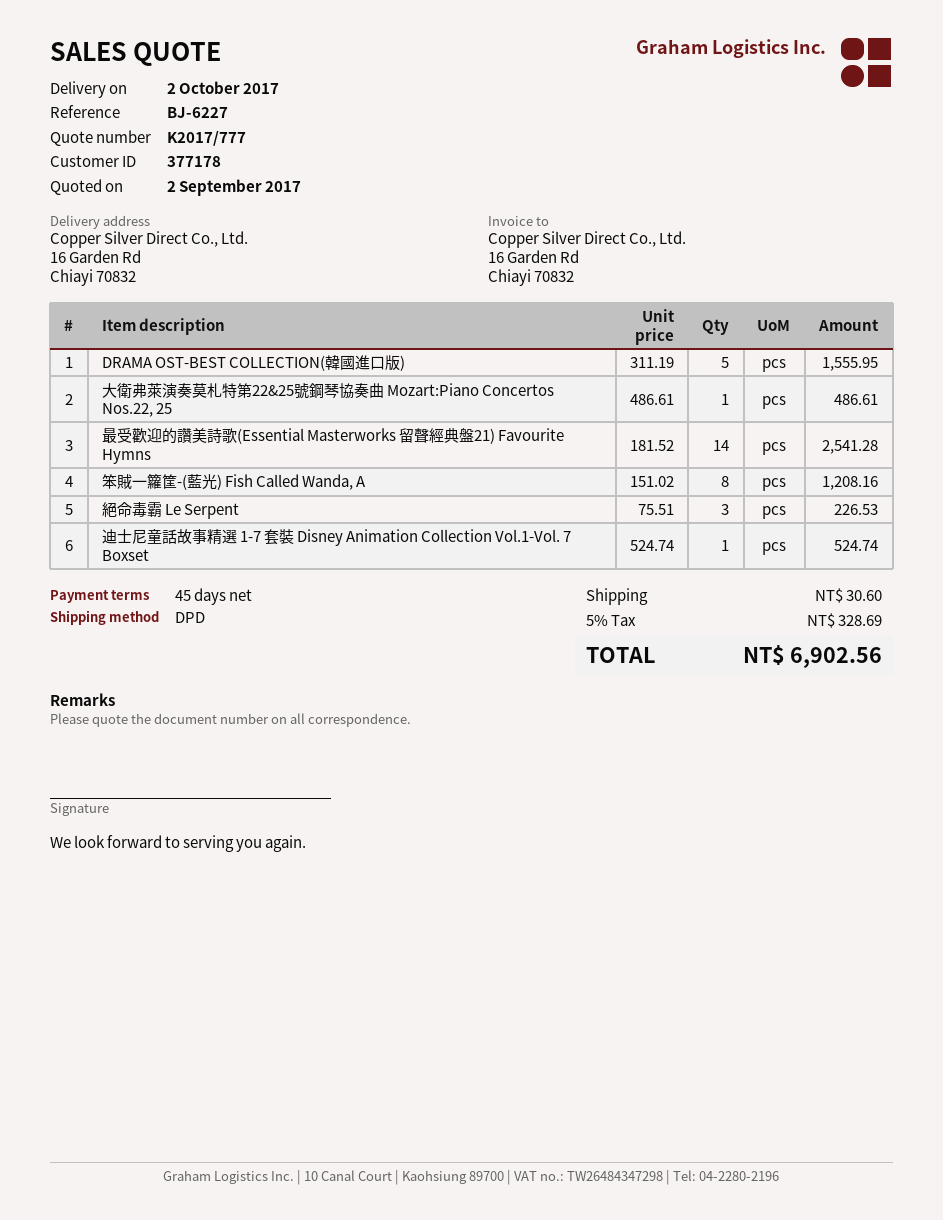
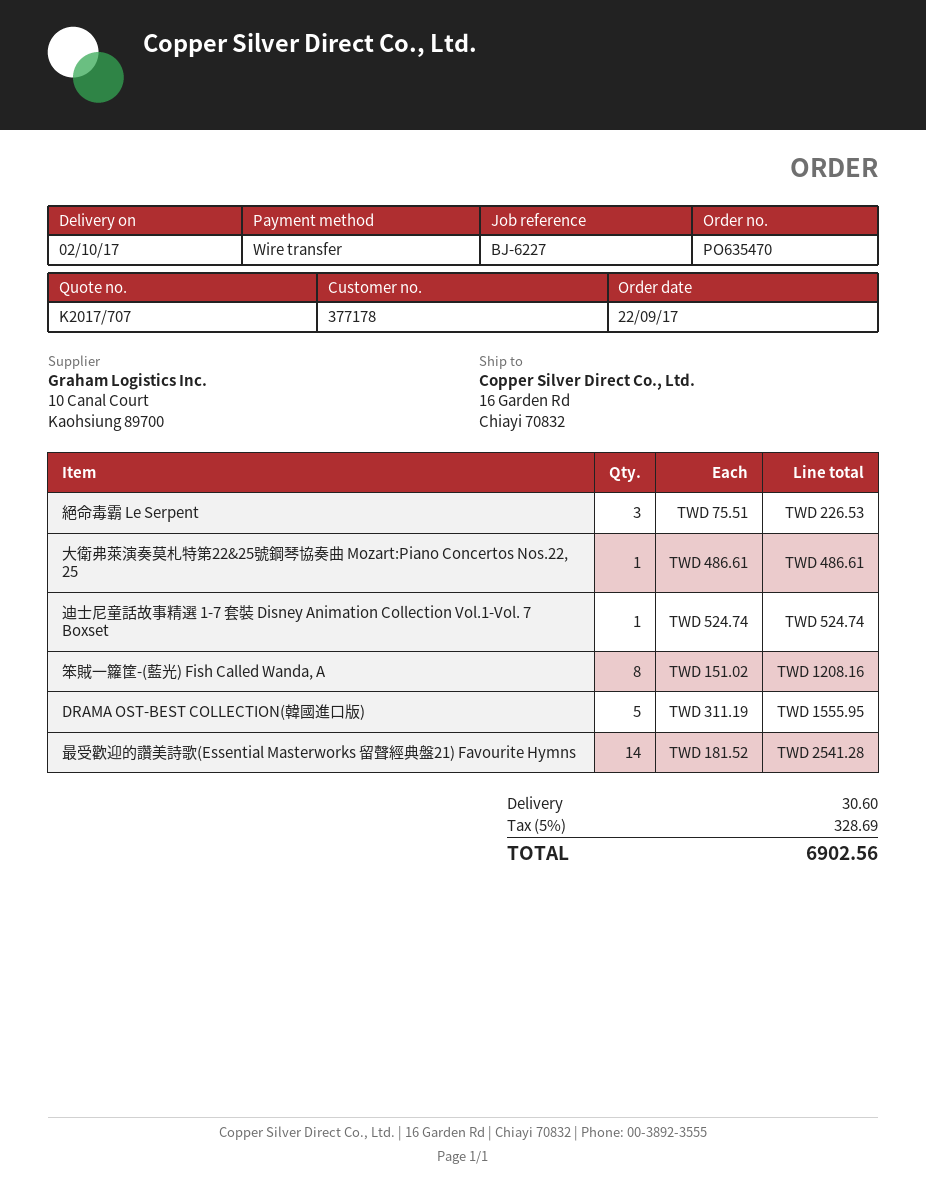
quote number: K2017/777 -> K2017/707

